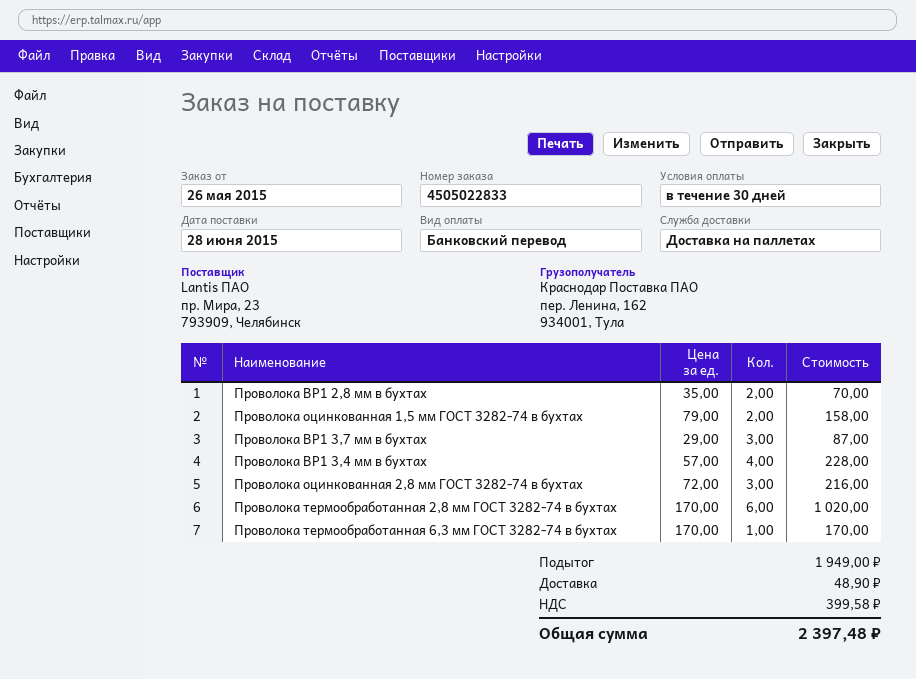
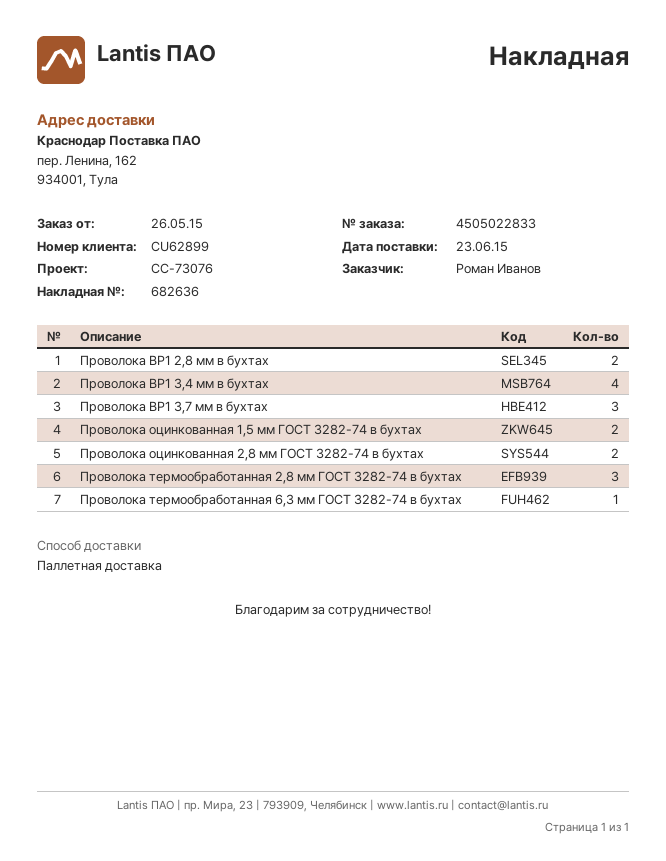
delivery date: 2015-06-28 -> 2015-06-23
Проволока оцинкованная 2,8 мм ГОСТ 3282-74 в бухтах: 3 -> 2
Проволока термообработанная 2,8 мм ГОСТ 3282-74 в бухтах: 6 -> 3

